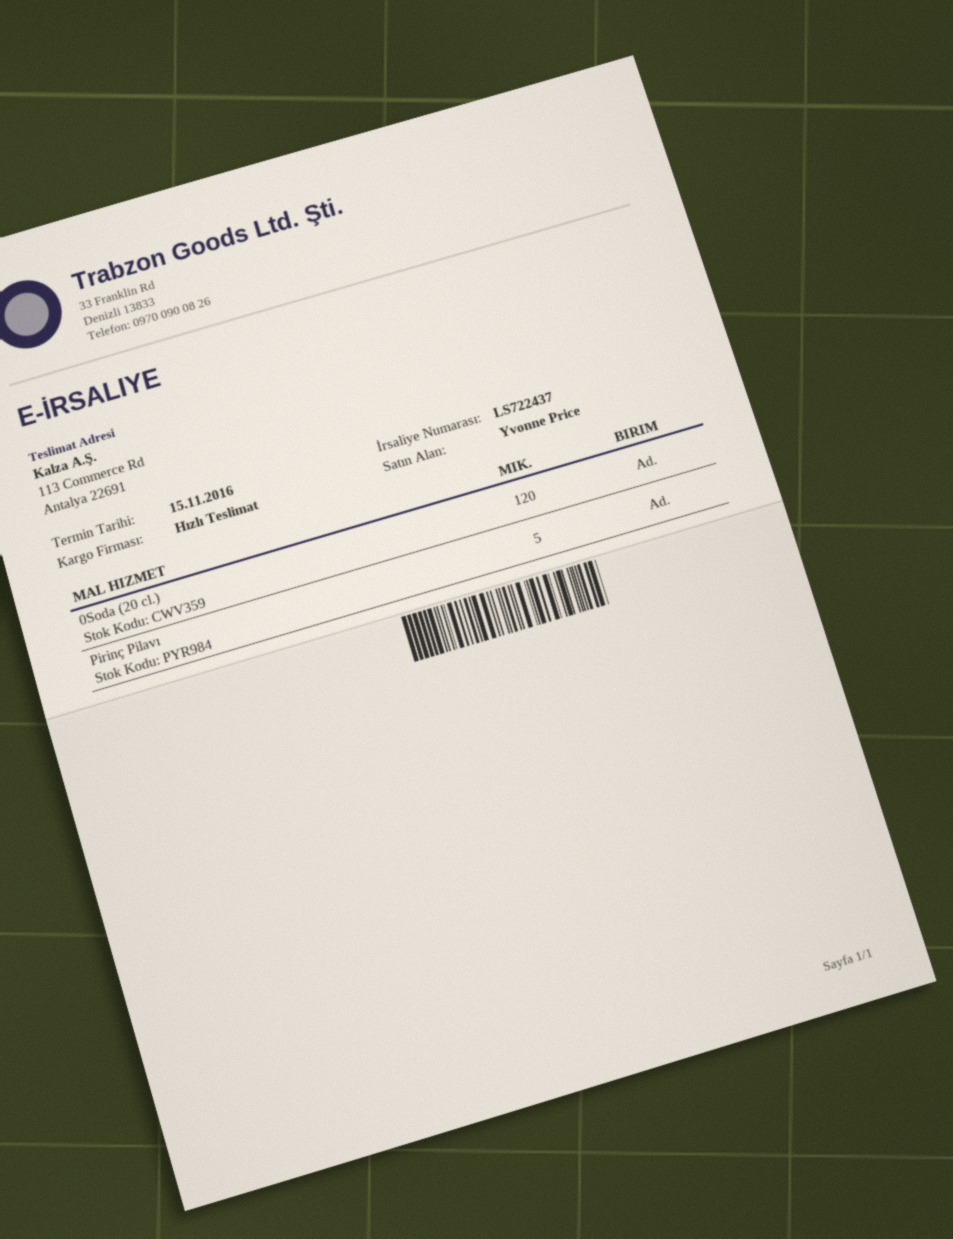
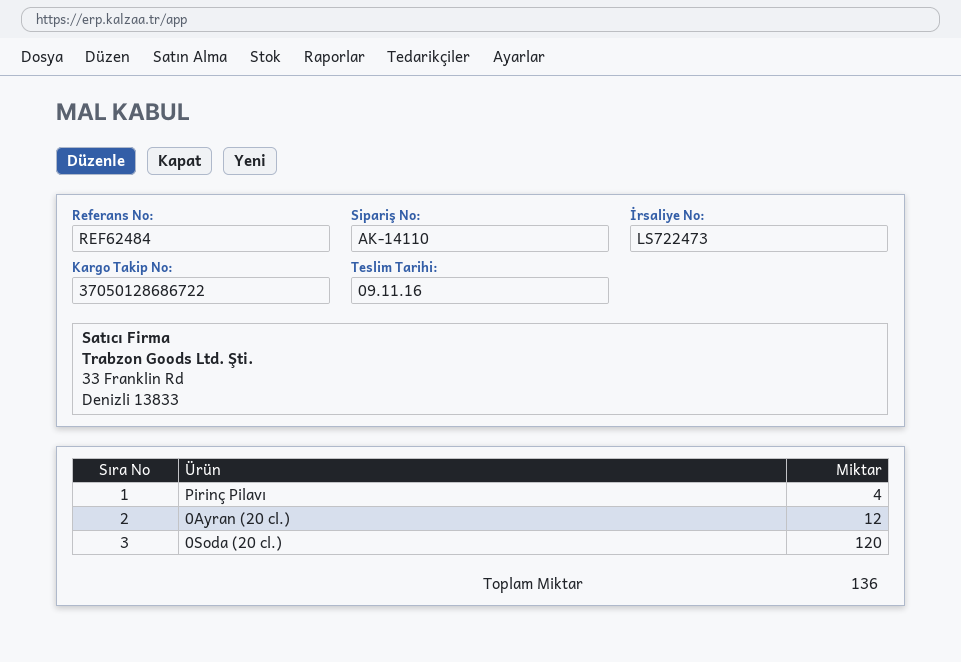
delivery note number: LS722437 -> LS722473
delivery date: 2016-11-15 -> 2016-11-09
Pirinç Pilavı: 5 -> 4
0Ayran (20 cl.): none -> 12

